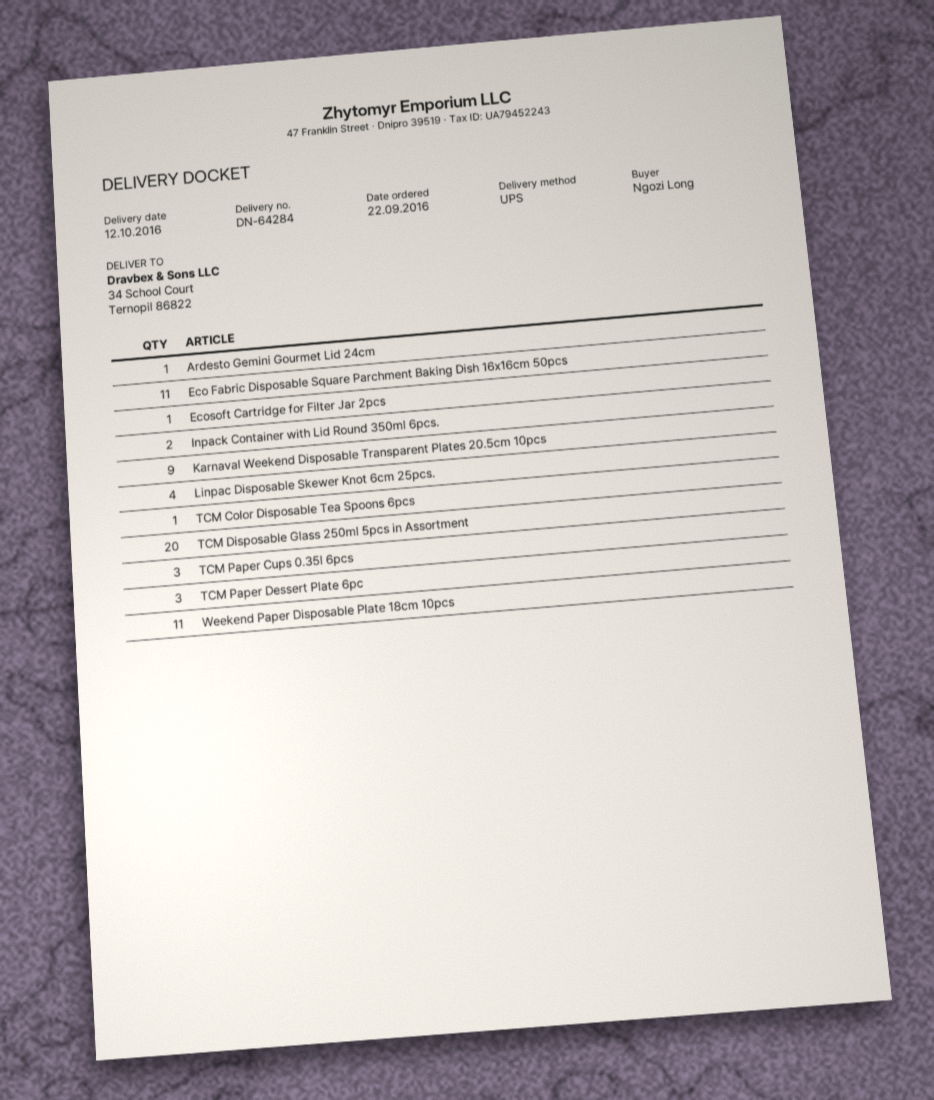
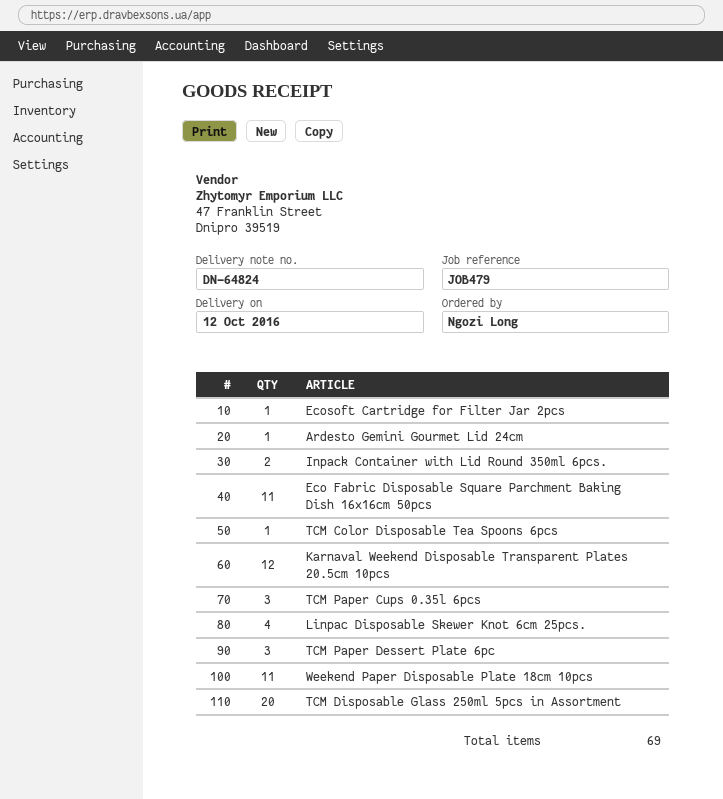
delivery note number: DN-64284 -> DN-64824
Karnaval Weekend Disposable Transparent Plates 20.5cm 10pcs: 9 -> 12

